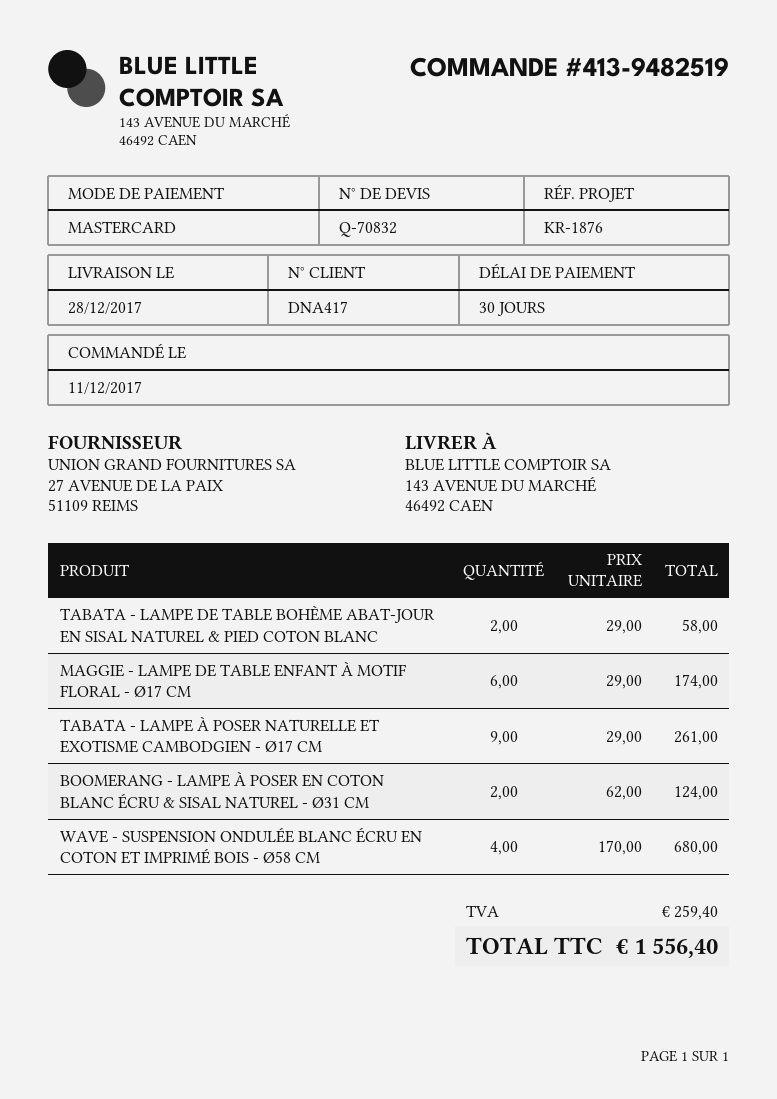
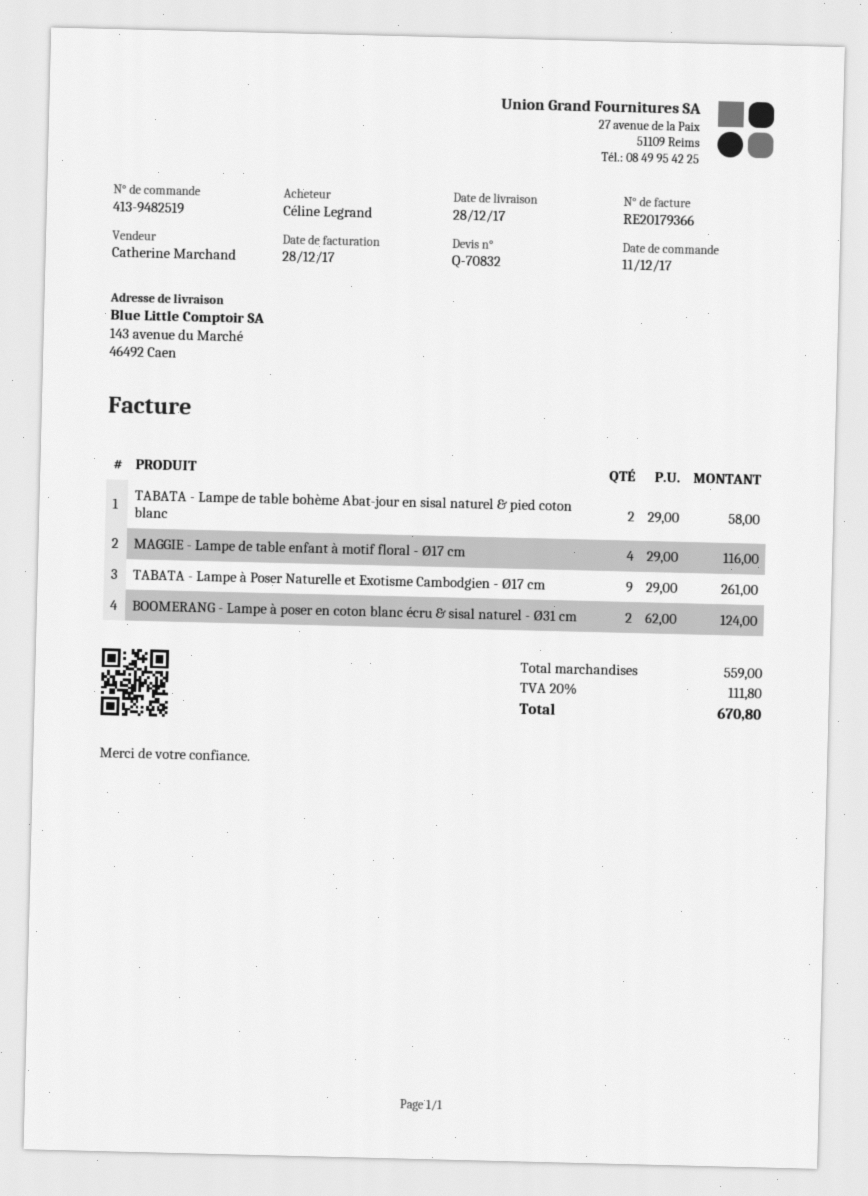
MAGGIE - LAMPE DE TABLE ENFANT À MOTIF FLORAL - Ø17 CM: 6 x 29.00 = 174.00 -> 4 x 29.00 = 116.00
WAVE - SUSPENSION ONDULÉE BLANC ÉCRU EN COTON ET IMPRIMÉ BOIS - Ø58 CM: 4 x 170.00 = 680.00 -> none
tax: 259.40 -> 111.80
total: 1556.40 -> 670.80

